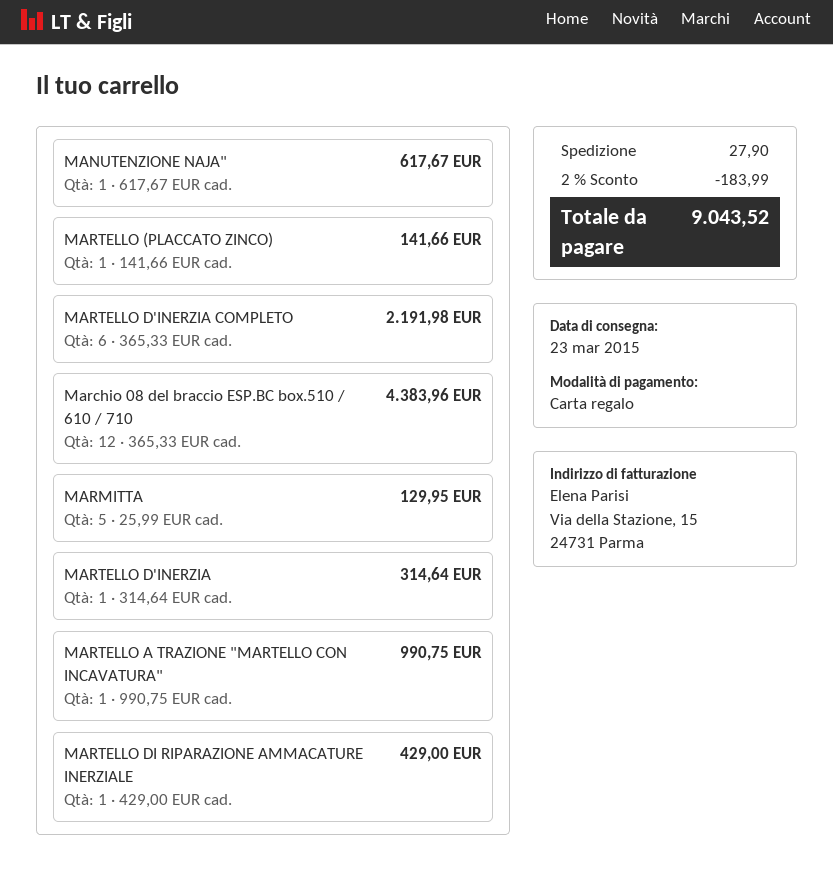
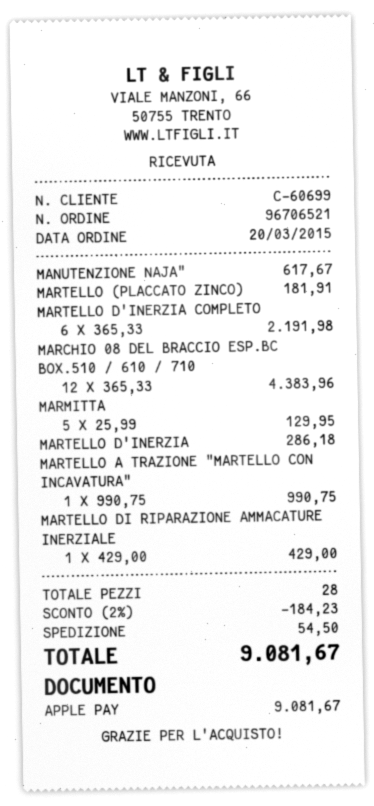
payment method: gift card -> Apple Pay
MARTELLO (PLACCATO ZINCO): 1 x 141.66 = 141.66 -> 1 x 181.91 = 181.91
MARTELLO D'INERZIA: 1 x 314.64 = 314.64 -> 1 x 286.18 = 286.18
discount: 2% = 183.99 -> 2% = 184.23
shipping: 27.90 -> 54.50
total: 9043.52 -> 9081.67

